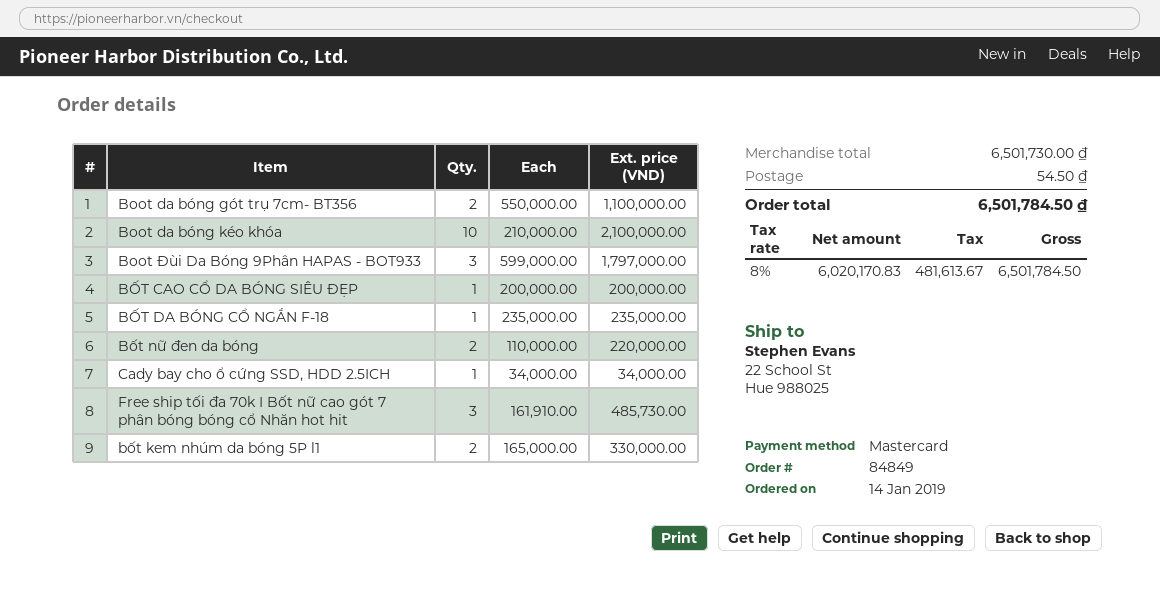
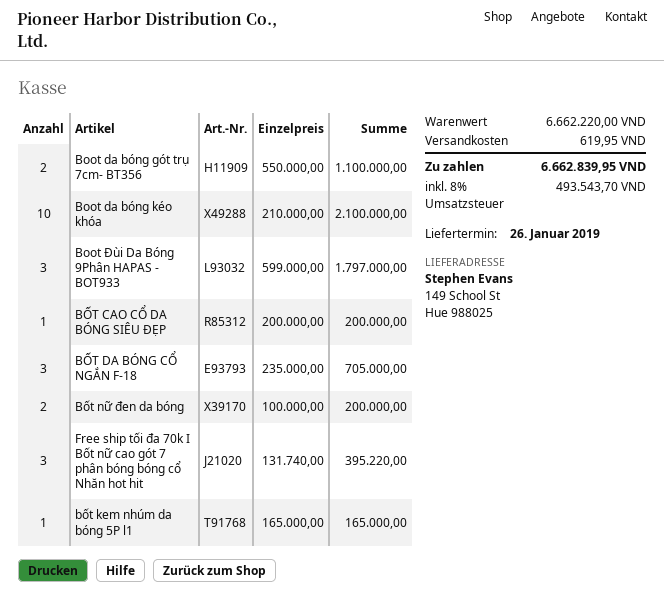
ship to: 22 School St, Hue 988025 -> 149 School St, Hue 988025
BỐT DA BÓNG CỔ NGẮN F-18: 1 x 235000.00 = 235000.00 -> 3 x 235000.00 = 705000.00
Bốt nữ đen da bóng: 2 x 110000.00 = 220000.00 -> 2 x 100000.00 = 200000.00
Cady bay cho ổ cứng SSD, HDD 2.5ICH: 1 x 34000.00 = 34000.00 -> none
Free ship tối đa 70k I Bốt nữ cao gót 7 phân bóng bóng cổ Nhăn hot hit: 3 x 161910.00 = 485730.00 -> 3 x 131740.00 = 395220.00
bốt kem nhúm da bóng 5P l1: 2 x 165000.00 = 330000.00 -> 1 x 165000.00 = 165000.00
subtotal: 6501730.00 -> 6662220.00
shipping: 54.50 -> 619.95
tax: 8% = 481613.67 -> 8% = 493543.70
total: 6501784.50 -> 6662839.95

